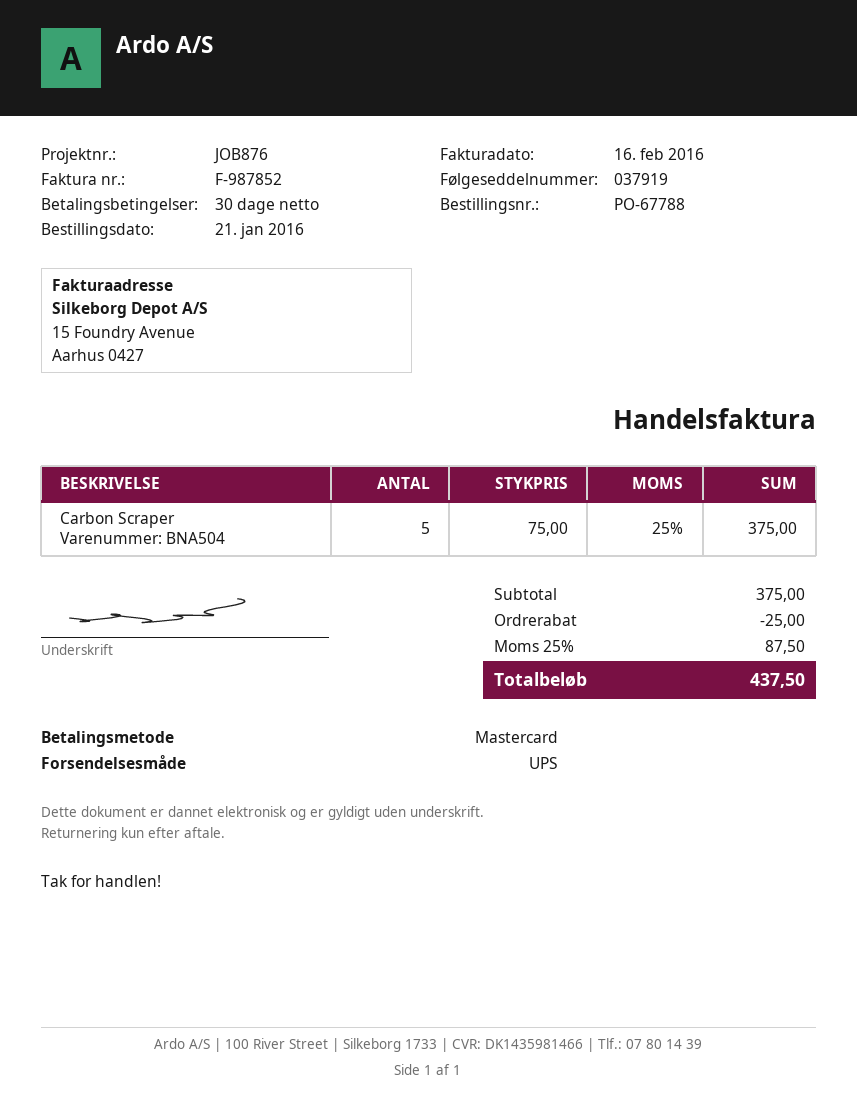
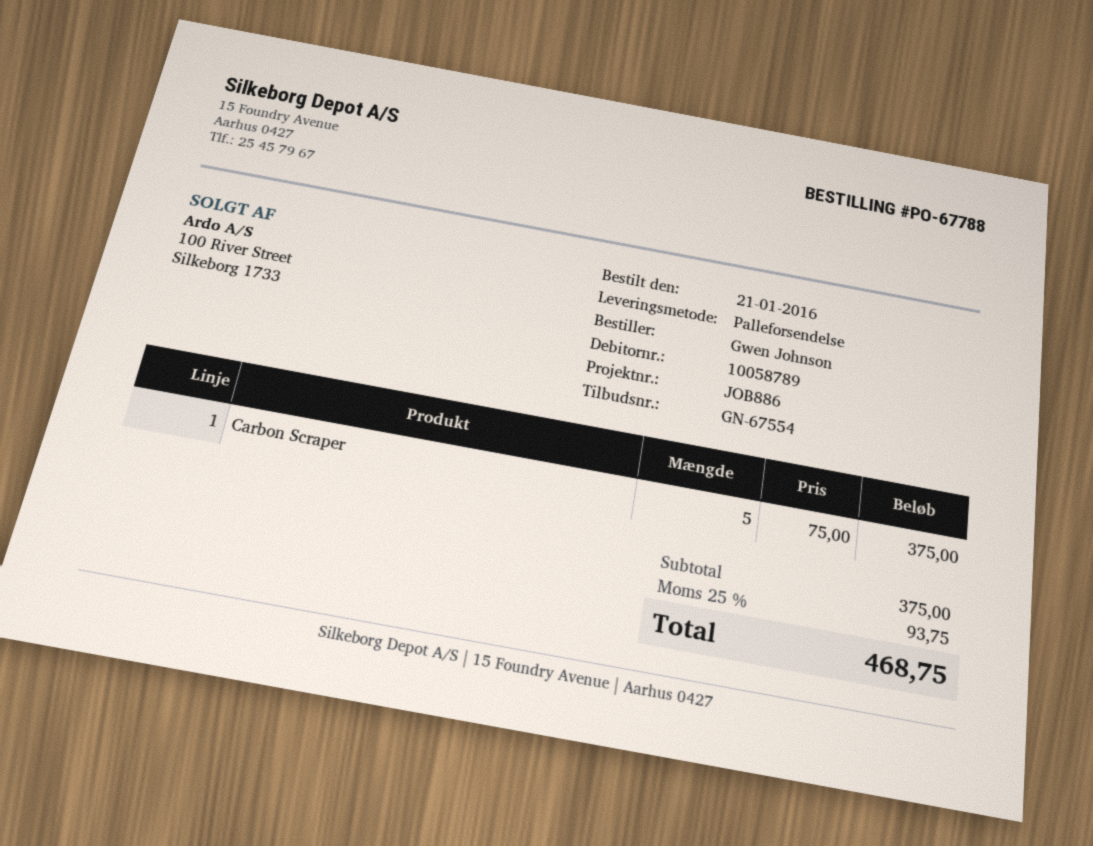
reference: JOB876 -> JOB886
shipping method: UPS -> pallet freight
discount: 25.00 -> none
tax: 25% = 87.50 -> 25% = 93.75
total: 437.50 -> 468.75

